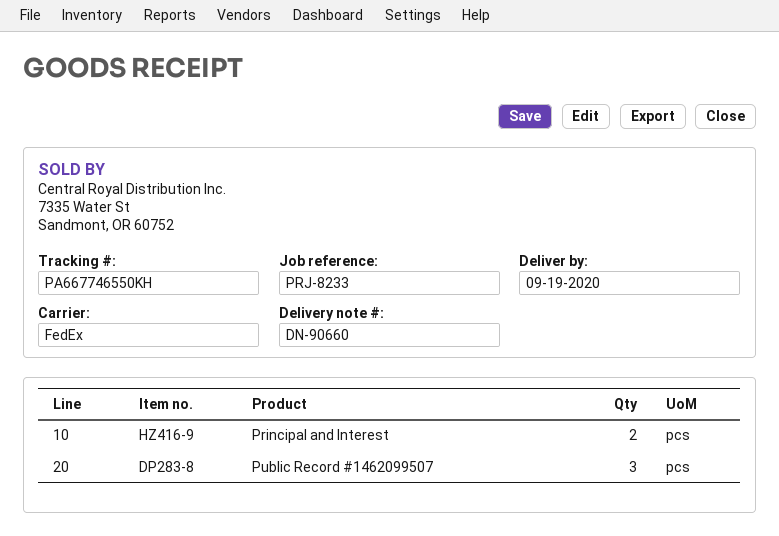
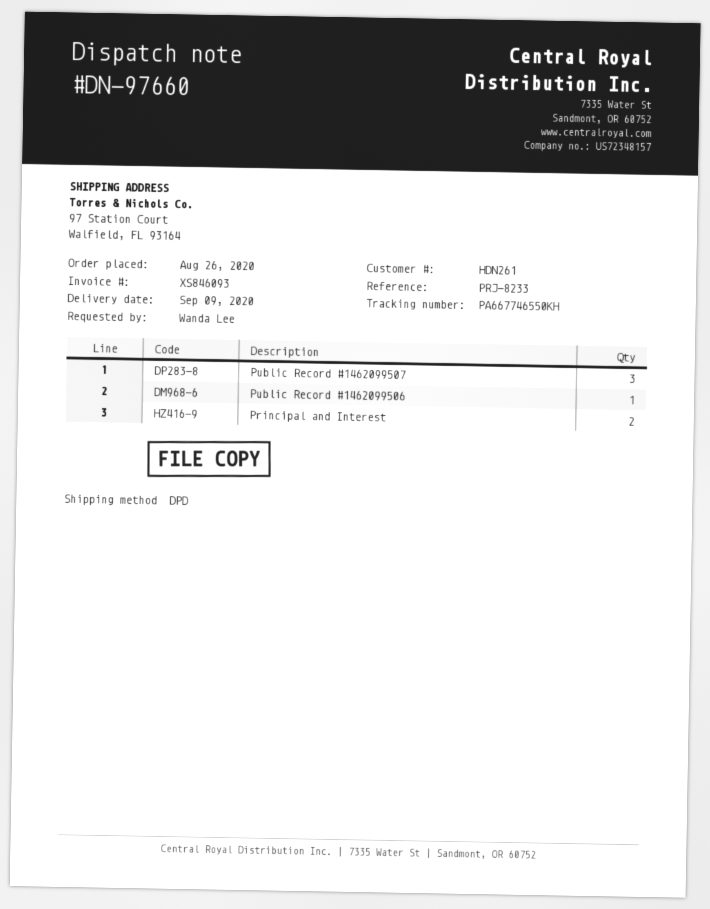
delivery note number: DN-90660 -> DN-97660
delivery date: 2020-09-19 -> 2020-09-09
shipping method: FedEx -> DPD
Public Record #1462099506: none -> 1

